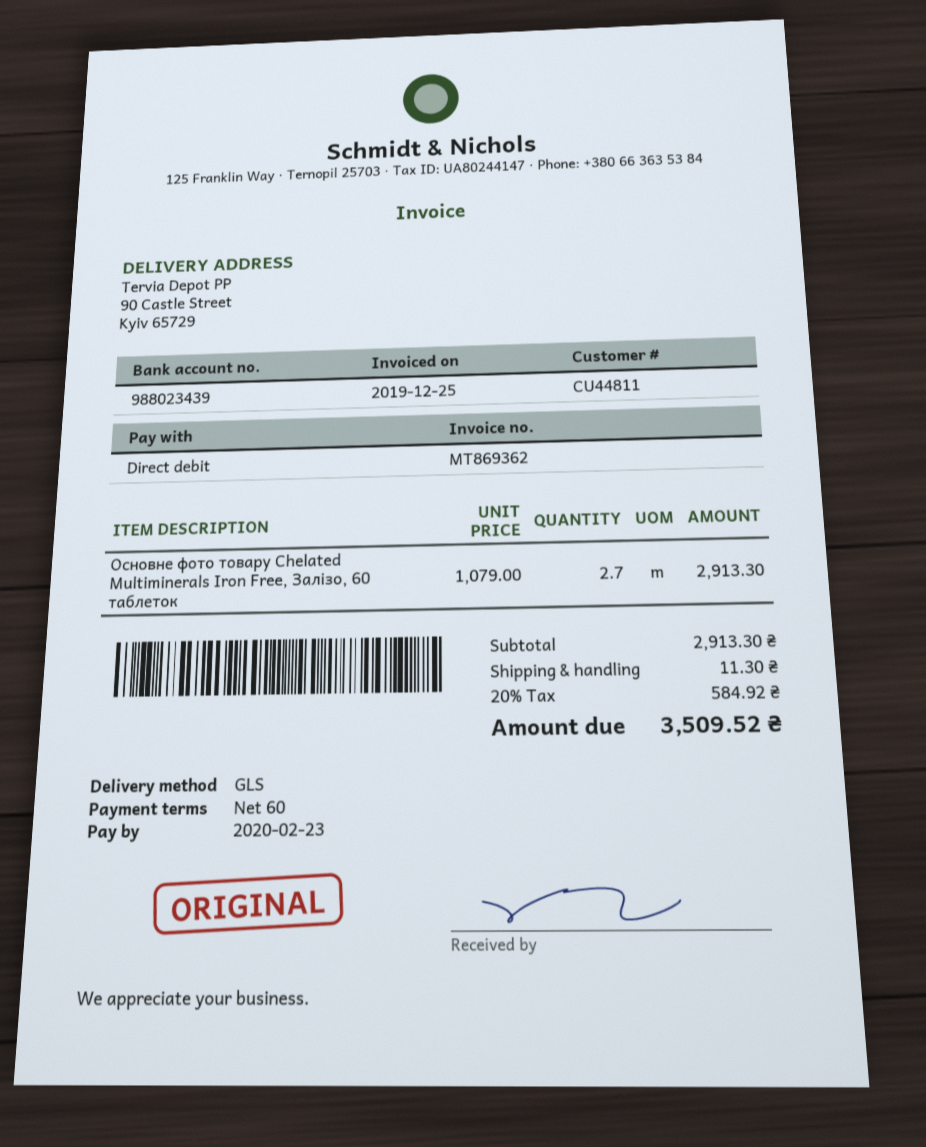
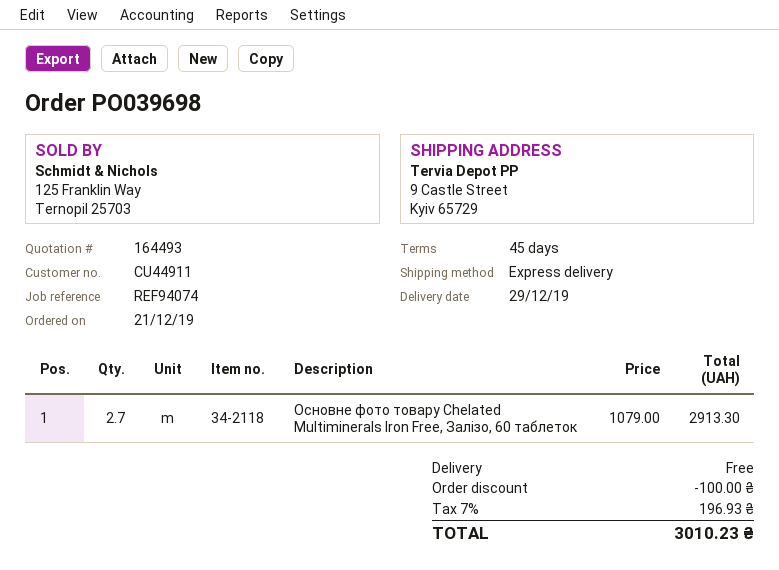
payment terms: 60 days -> 45 days
customer number: CU44811 -> CU44911
shipping method: GLS -> express
ship to: 90 Castle Street, Kyiv 65729 -> 9 Castle Street, Kyiv 65729
discount: none -> 100.00
shipping: 11.30 -> 0.00
tax: 20% = 584.92 -> 7% = 196.93
total: 3509.52 -> 3010.23

